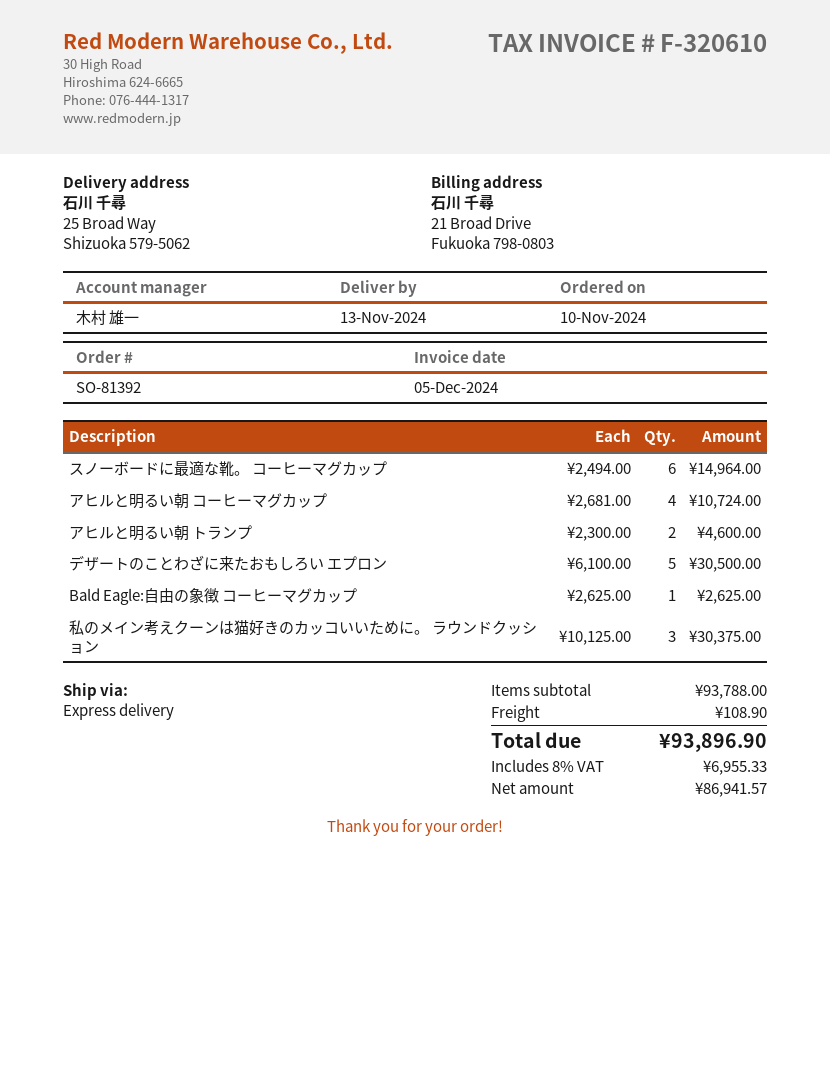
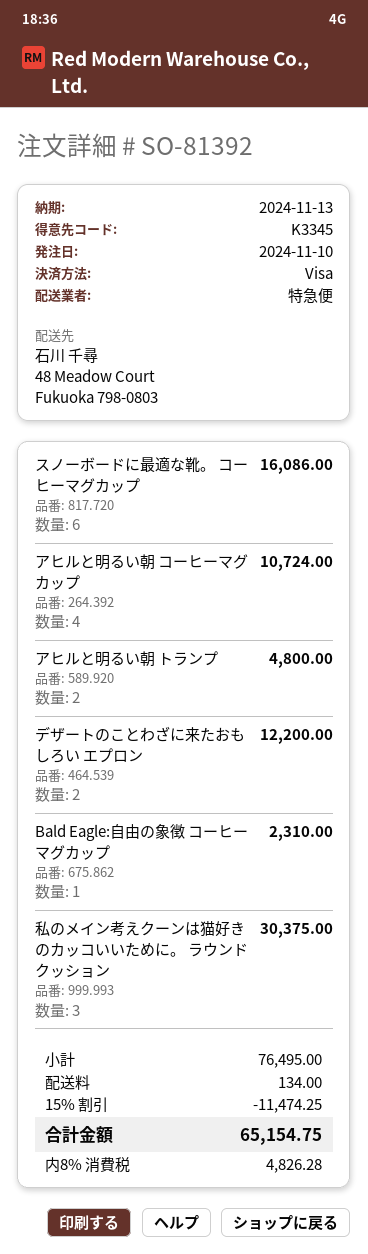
ship to: 25 Broad Way, Shizuoka 579-5062 -> 48 Meadow Court, Fukuoka 798-0803
スノーボードに最適な靴。 コーヒーマグカップ: 6 for 14964.00 -> 6 for 16086.00
アヒルと明るい朝 トランプ: 2 for 4600.00 -> 2 for 4800.00
デザートのことわざに来たおもしろい エプロン: 5 for 30500.00 -> 2 for 12200.00
Bald Eagle:自由の象徴 コーヒーマグカップ: 1 for 2625.00 -> 1 for 2310.00
subtotal: 93788.00 -> 76495.00
discount: none -> 15% = 11474.25
shipping: 108.90 -> 134.00
tax: 8% = 6955.33 -> 8% = 4826.28
total: 93896.90 -> 65154.75

